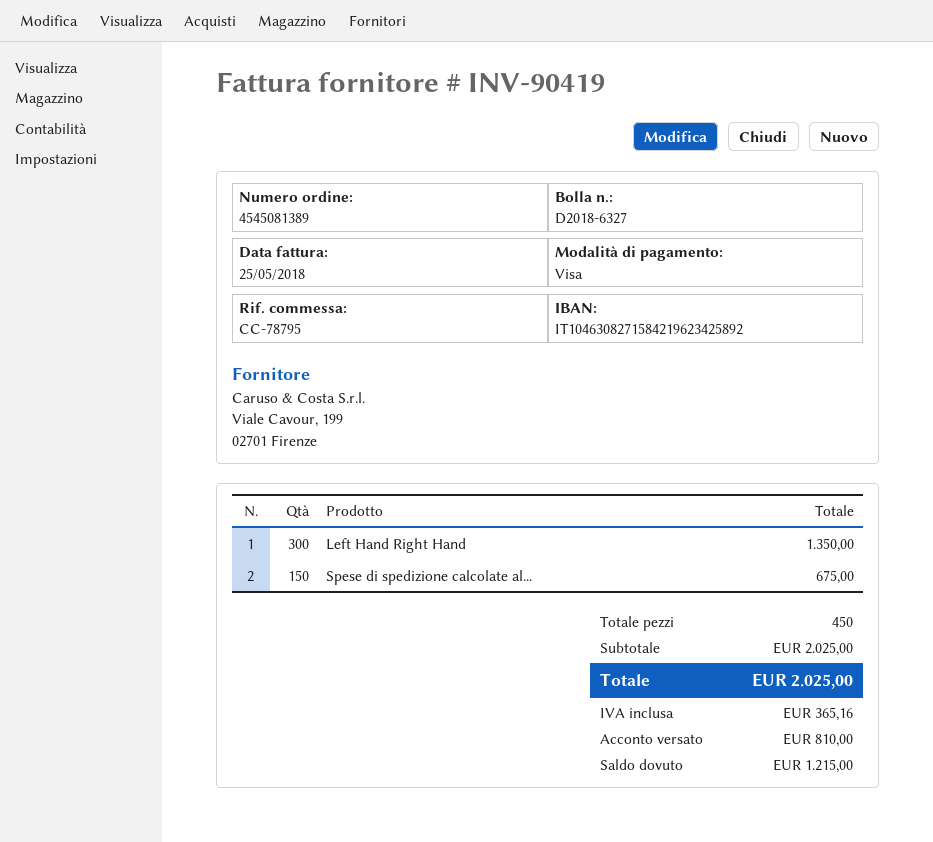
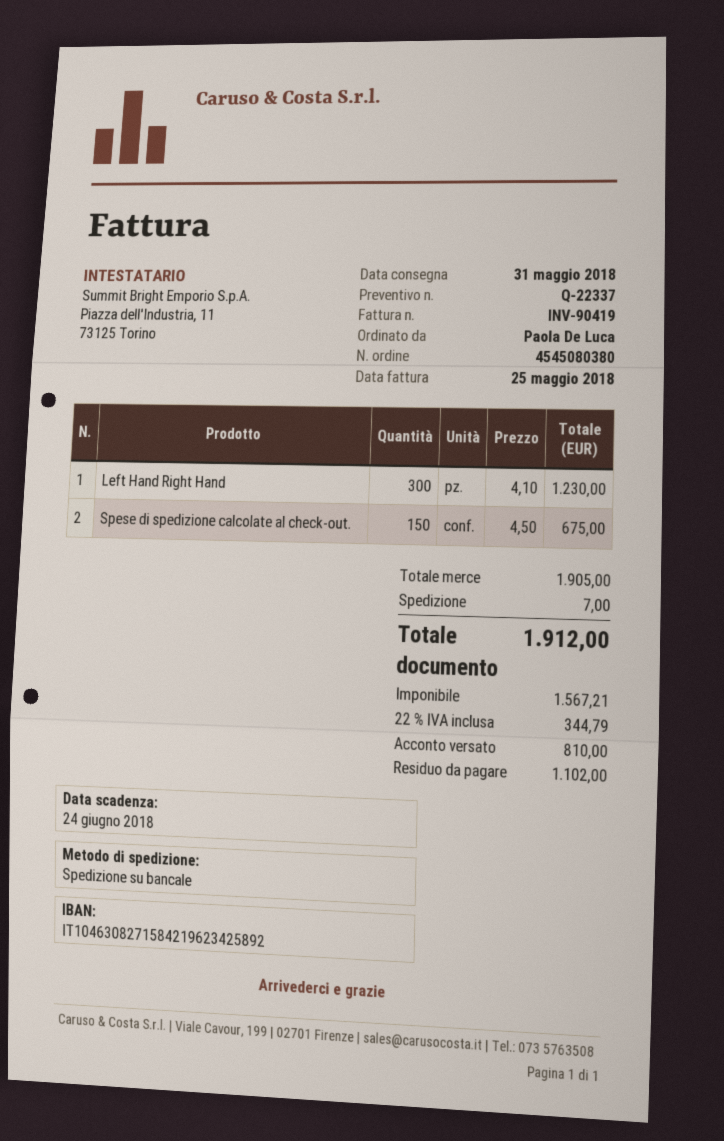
order number: 4545081389 -> 4545080380
Left Hand Right Hand: 300 for 1350.00 -> 300 for 1230.00
subtotal: 2025.00 -> 1905.00
shipping: none -> 7.00
tax: 365.16 -> 344.79
total: 2025.00 -> 1912.00
balance: 1215.00 -> 1102.00

